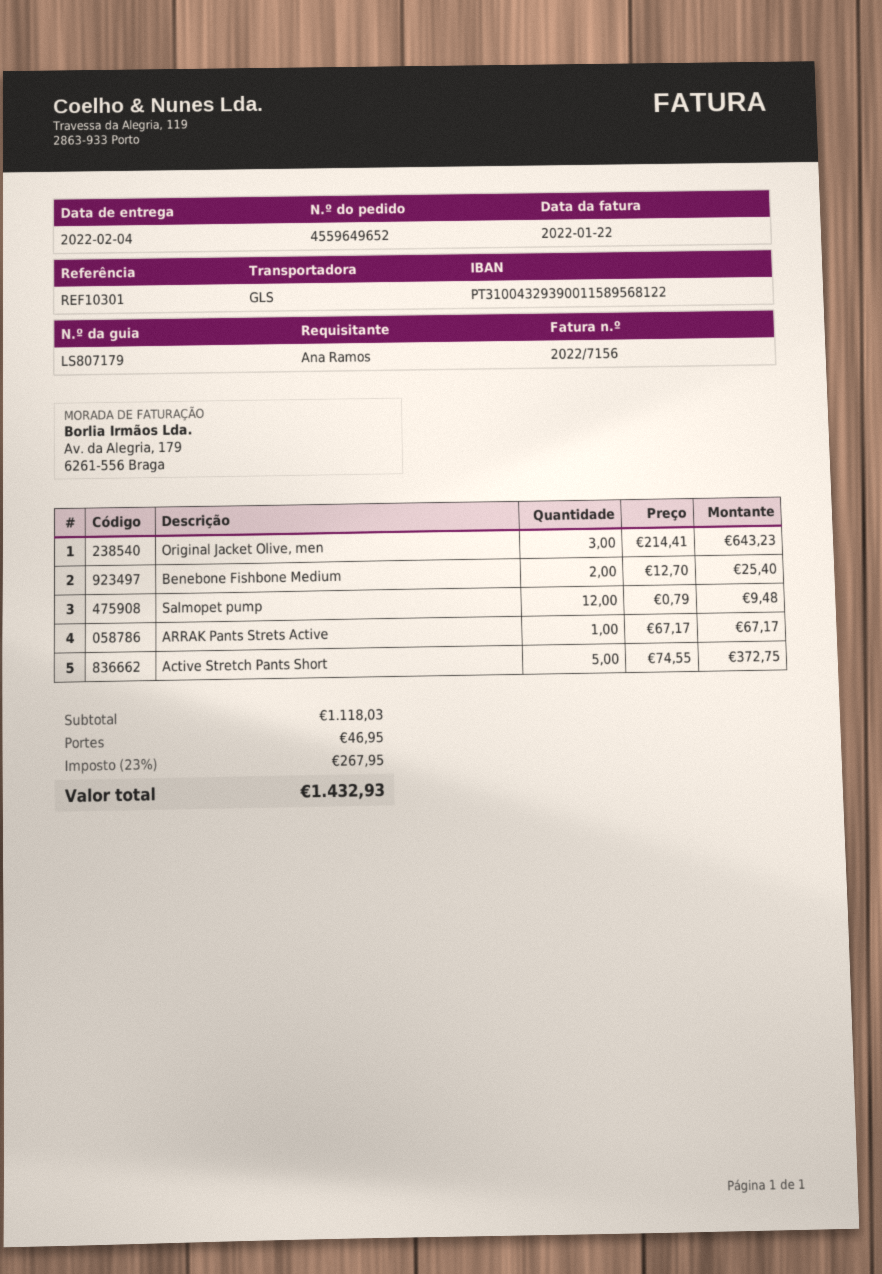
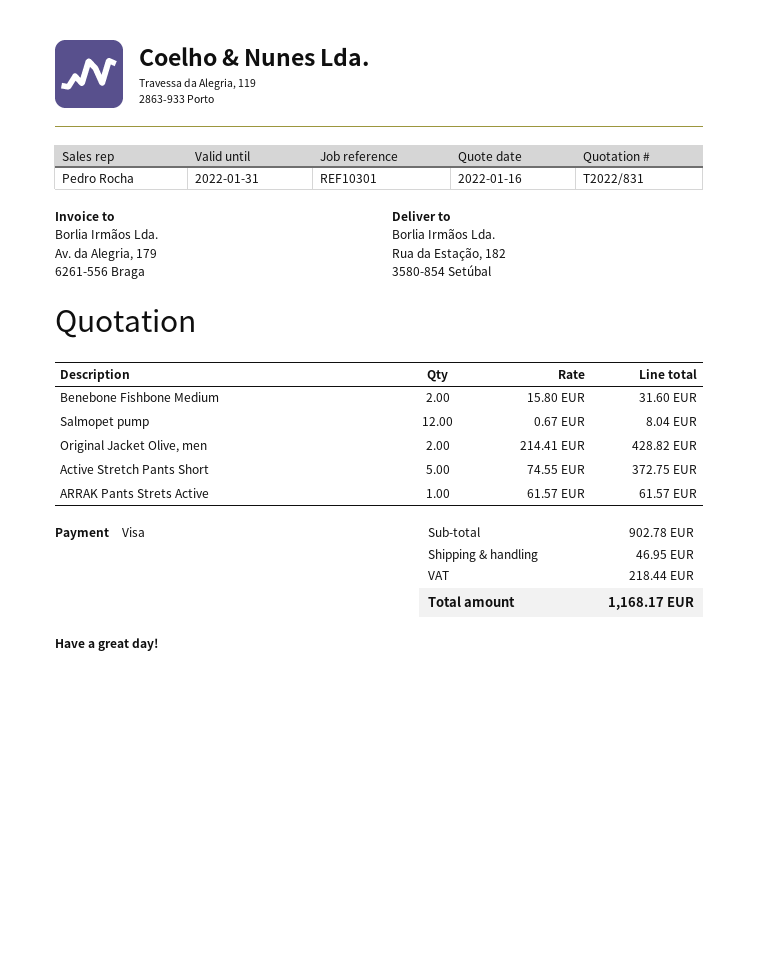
Original Jacket Olive, men: 3 x 214.41 = 643.23 -> 2 x 214.41 = 428.82
Benebone Fishbone Medium: 2 x 12.70 = 25.40 -> 2 x 15.80 = 31.60
Salmopet pump: 12 x 0.79 = 9.48 -> 12 x 0.67 = 8.04
ARRAK Pants Strets Active: 1 x 67.17 = 67.17 -> 1 x 61.57 = 61.57
subtotal: 1118.03 -> 902.78
tax: 267.95 -> 218.44
total: 1432.93 -> 1168.17

